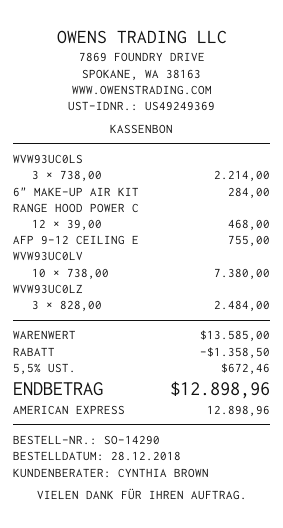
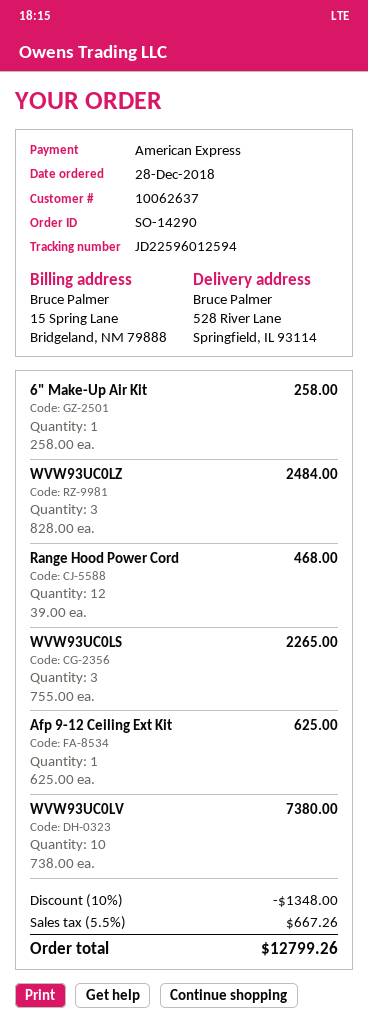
WVW93UC0LS: 3 x 738.00 = 2214.00 -> 3 x 755.00 = 2265.00
6" MAKE-UP AIR KIT: 1 x 284.00 = 284.00 -> 1 x 258.00 = 258.00
AFP 9-12 CEILING E: 1 x 755.00 = 755.00 -> 1 x 625.00 = 625.00
discount: 1358.50 -> 1348.00
tax: 5.5% = 672.46 -> 5.5% = 667.26
total: 12898.96 -> 12799.26

